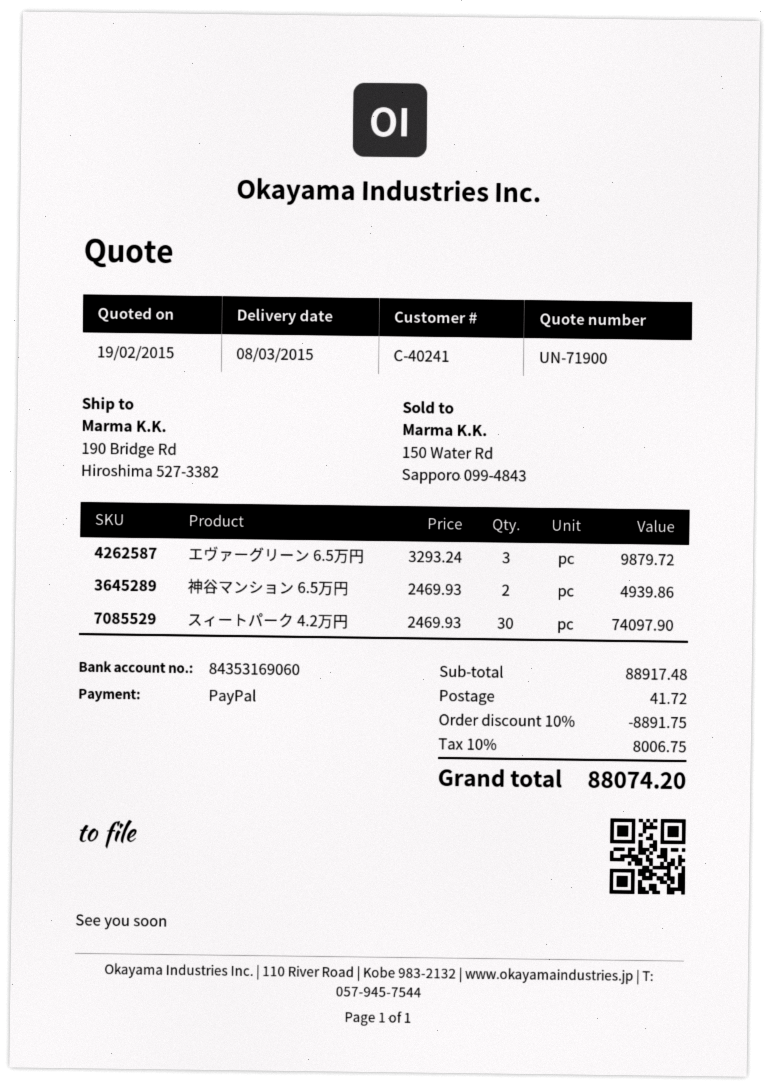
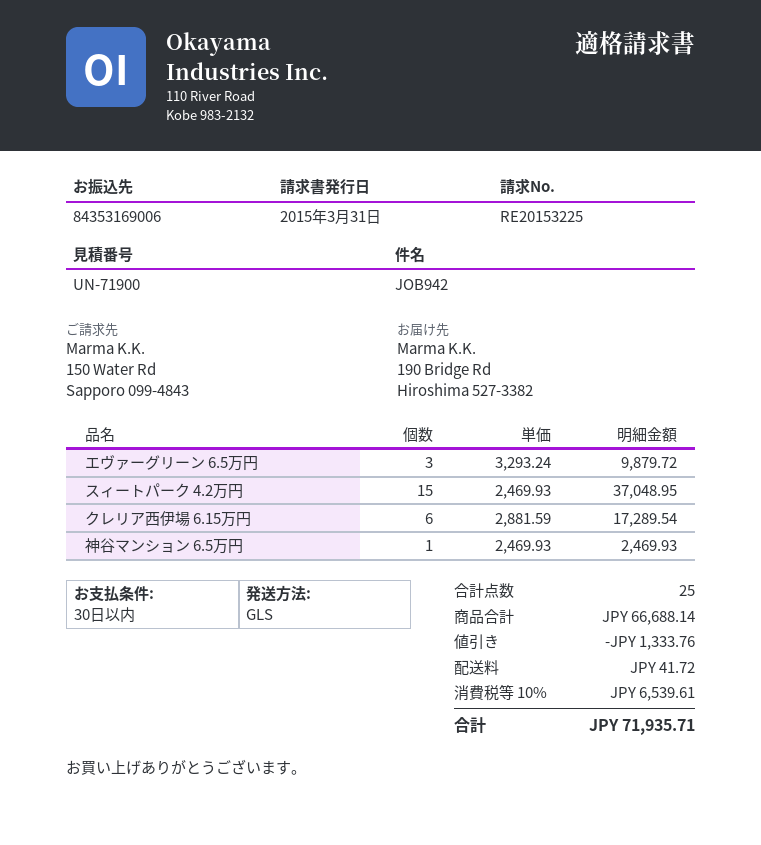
bank account: 84353169060 -> 84353169006
神谷マンション 6.5万円: 2 x 2469.93 = 4939.86 -> 1 x 2469.93 = 2469.93
スィートパーク 4.2万円: 30 x 2469.93 = 74097.90 -> 15 x 2469.93 = 37048.95
クレリア西伊場 6.15万円: none -> 6 x 2881.59 = 17289.54
subtotal: 88917.48 -> 66688.14
discount: 8891.75 -> 1333.76
tax: 10% = 8006.75 -> 10% = 6539.61
total: 88074.20 -> 71935.71

